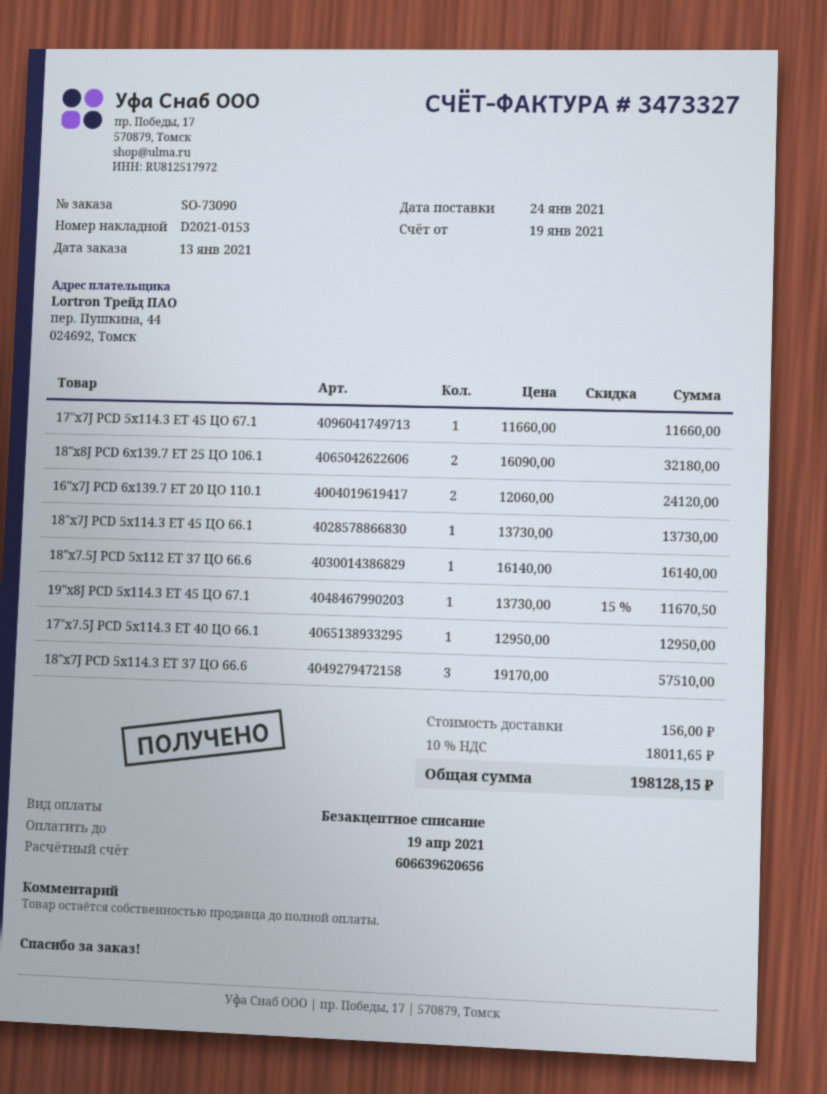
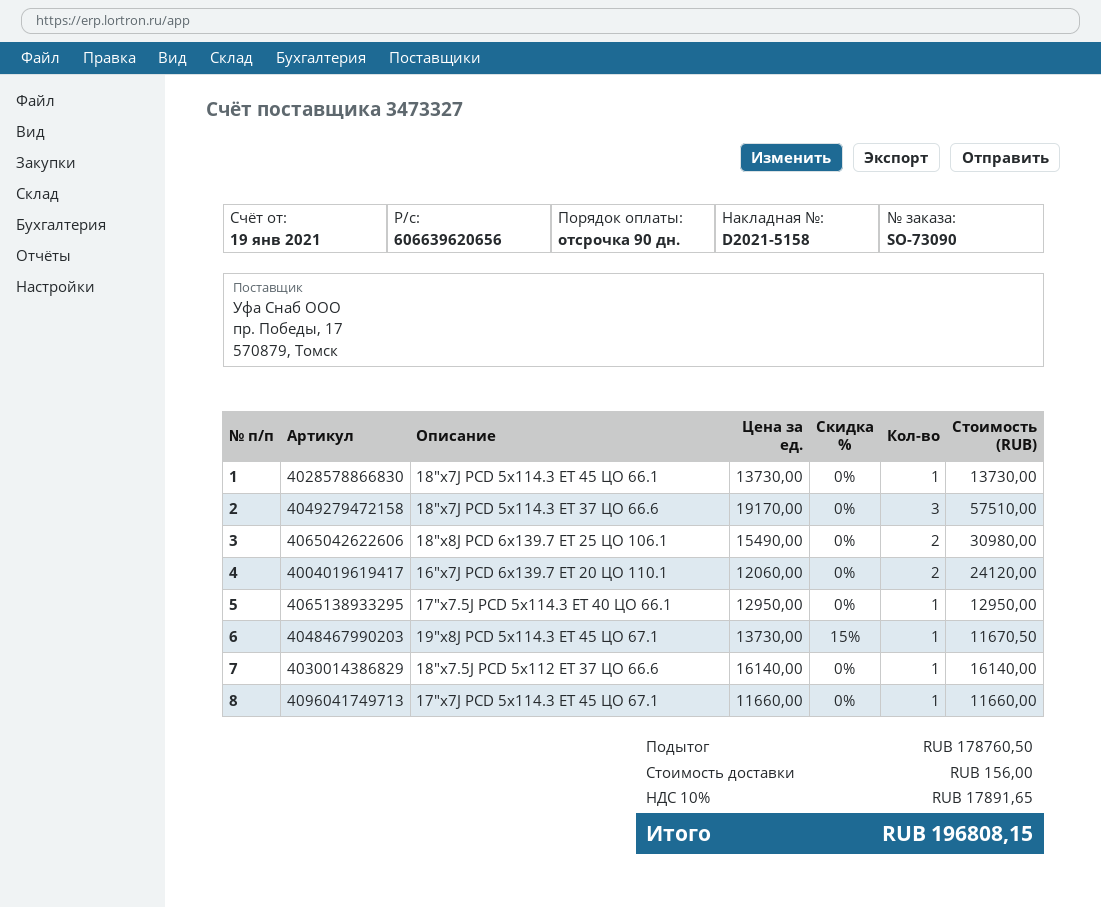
delivery note number: D2021-0153 -> D2021-5158
18"x8J PCD 6x139.7 ЕТ 25 ЦО 106.1: 2 x 16090.00 = 32180.00 -> 2 x 15490.00 = 30980.00
tax: 10% = 18011.65 -> 10% = 17891.65
total: 198128.15 -> 196808.15

